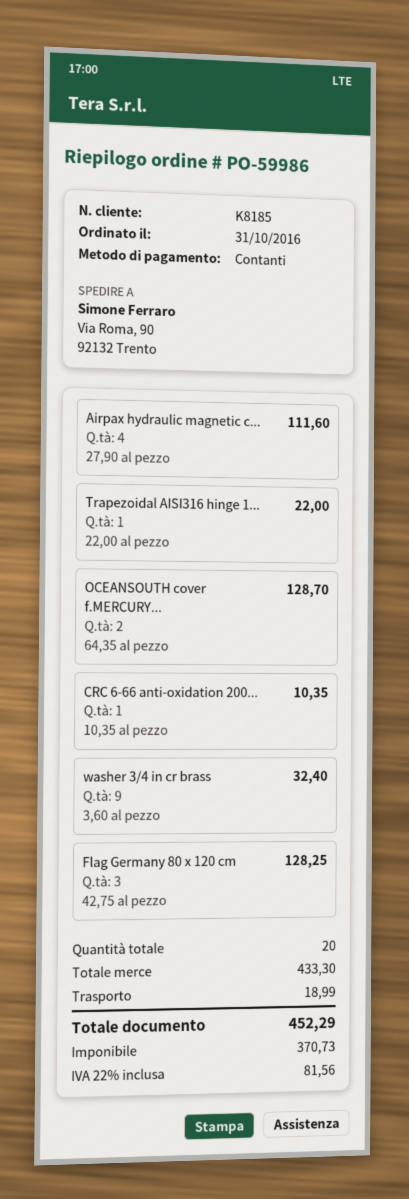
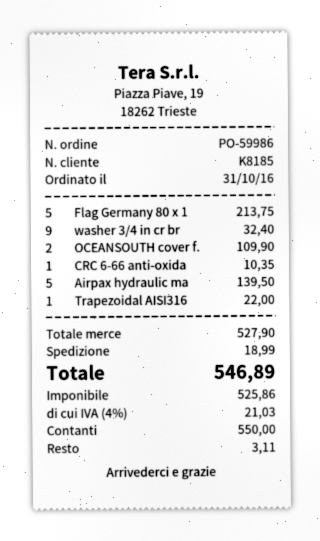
Airpax hydraulic magnetic c...: 4 for 111.60 -> 5 for 139.50
OCEANSOUTH cover f.MERCURY...: 2 for 128.70 -> 2 for 109.90
Flag Germany 80 x 120 cm: 3 for 128.25 -> 5 for 213.75
subtotal: 433.30 -> 527.90
net: 370.73 -> 525.86
tax: 22% = 81.56 -> 4% = 21.03
total: 452.29 -> 546.89

